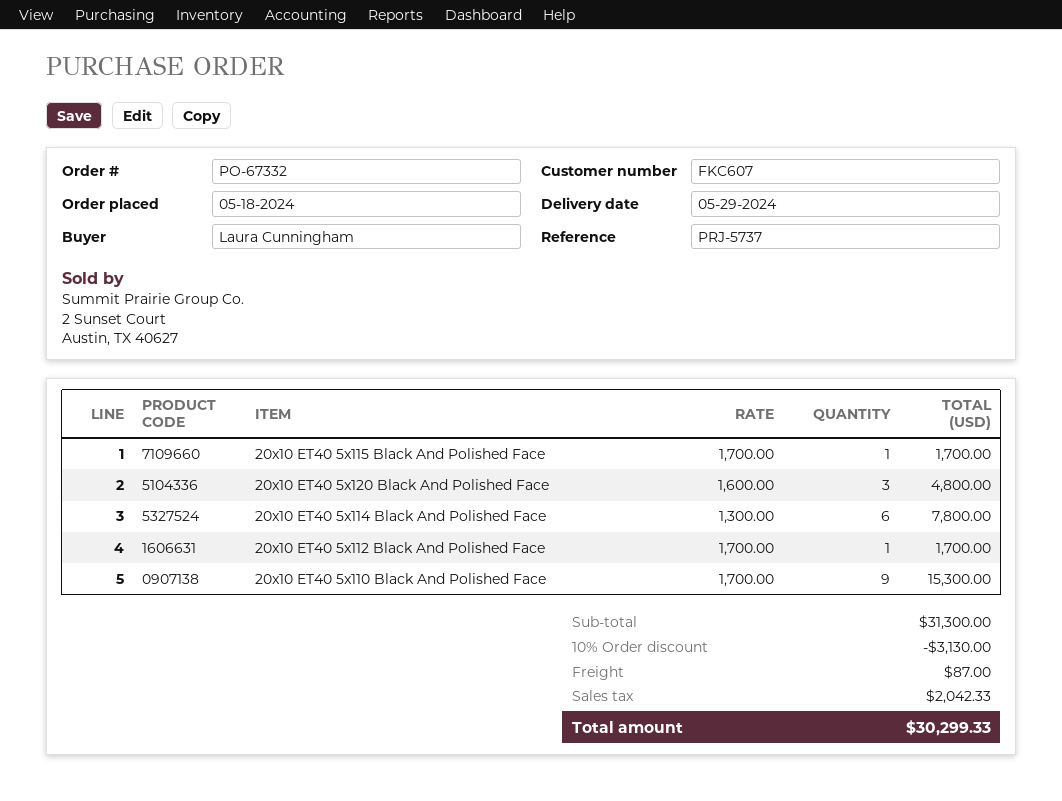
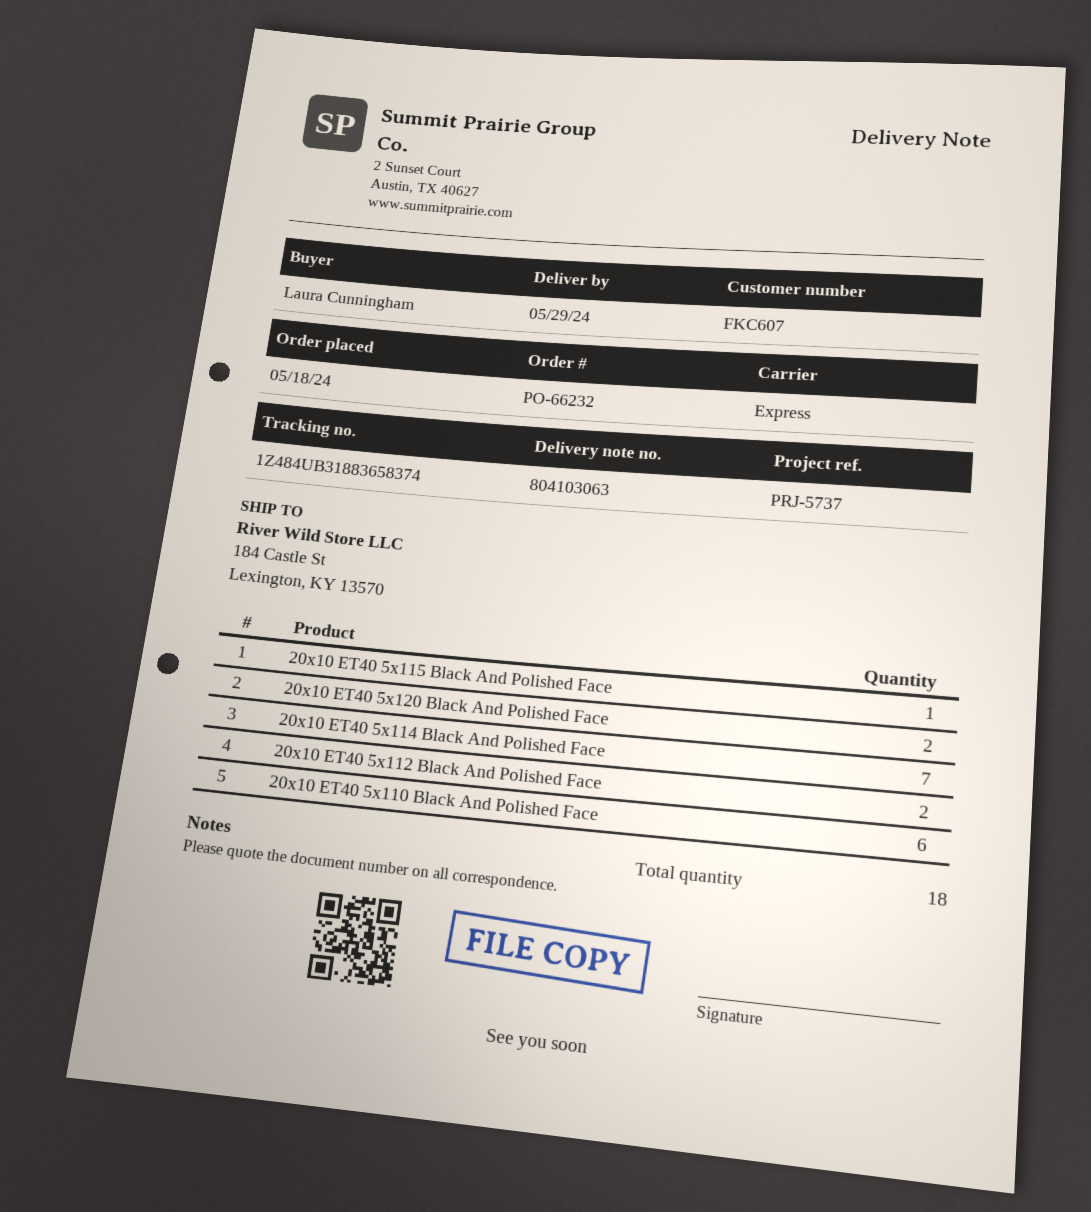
order number: PO-67332 -> PO-66232
20x10 ET40 5x120 Black And Polished Face: 3 -> 2
20x10 ET40 5x114 Black And Polished Face: 6 -> 7
20x10 ET40 5x112 Black And Polished Face: 1 -> 2
20x10 ET40 5x110 Black And Polished Face: 9 -> 6

